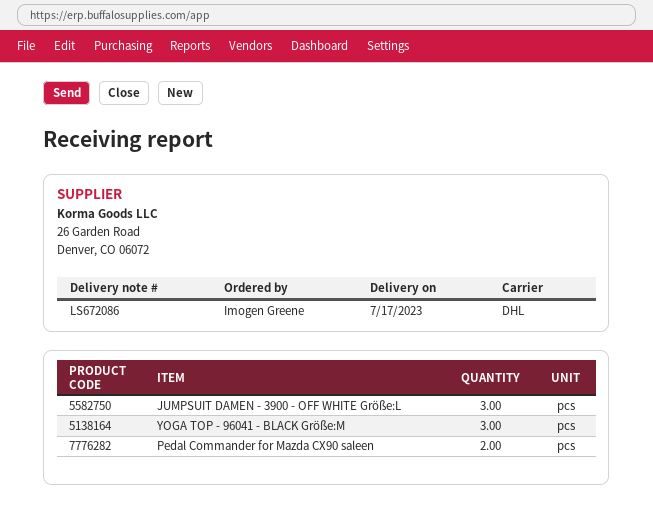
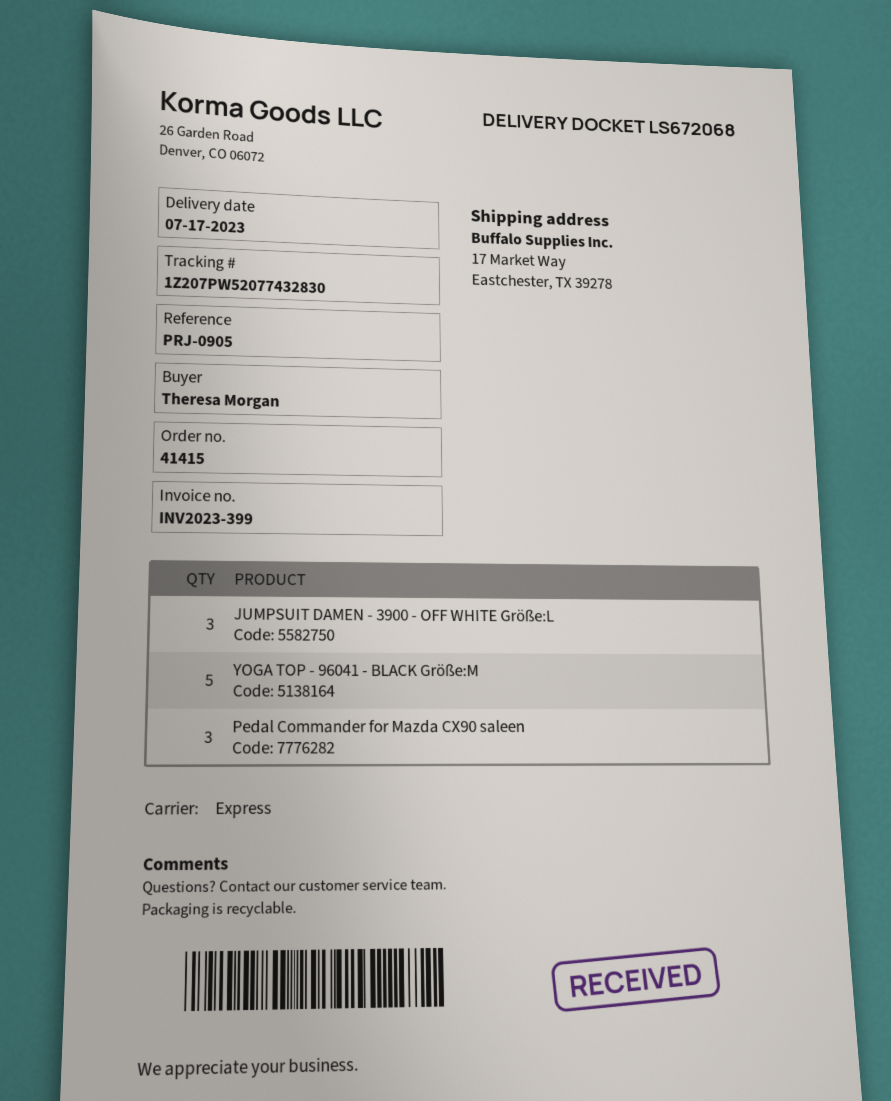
delivery note number: LS672086 -> LS672068
ordered by: Imogen Greene -> Theresa Morgan
shipping method: DHL -> express
YOGA TOP - 96041 - BLACK Größe:M: 3 -> 5
Pedal Commander for Mazda CX90 saleen: 2 -> 3

